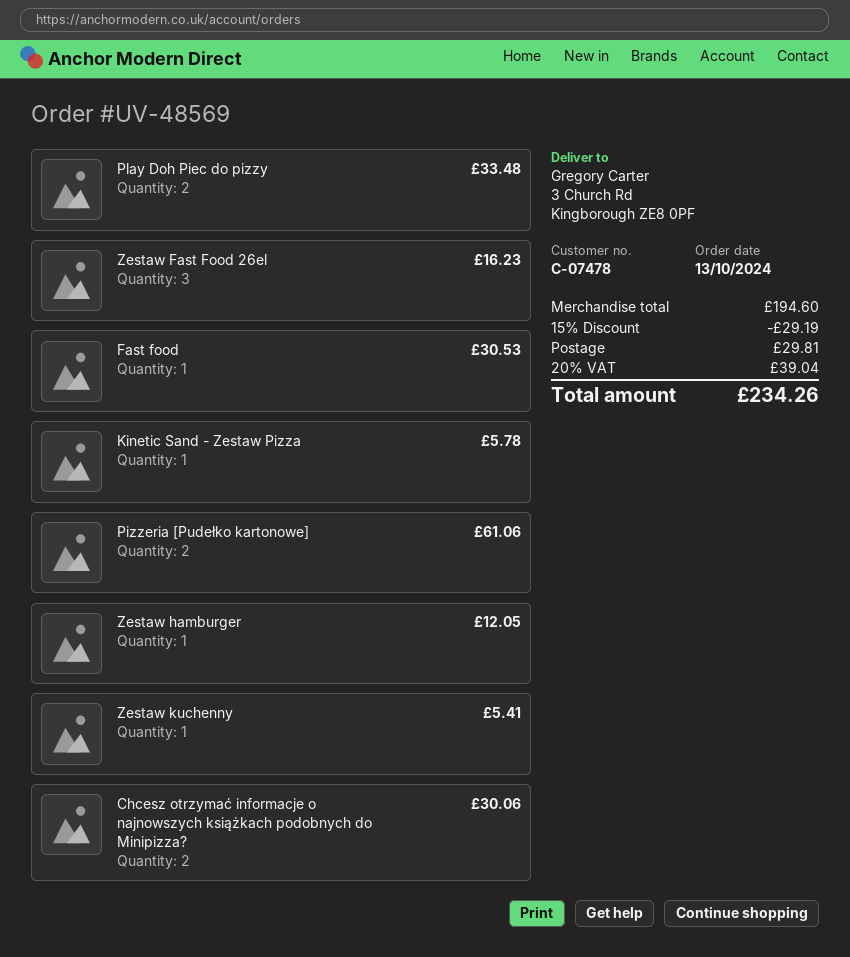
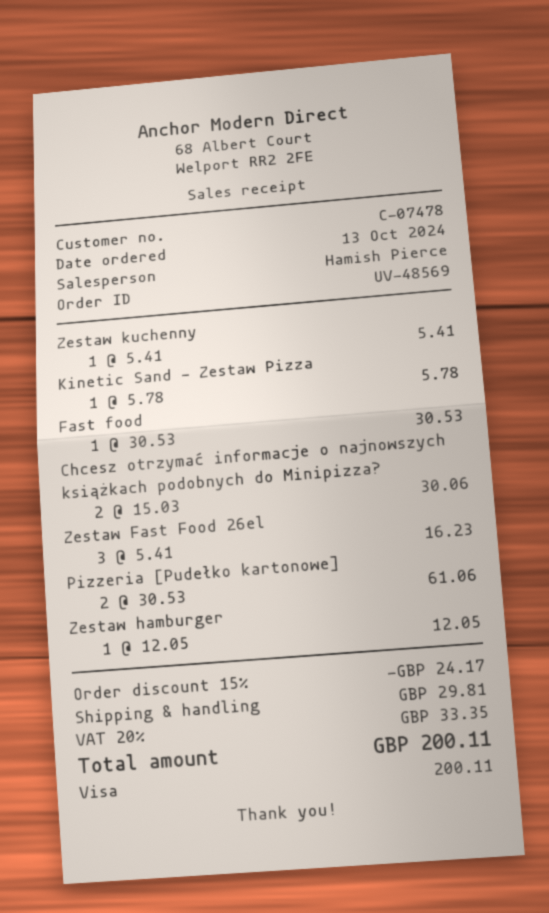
Play Doh Piec do pizzy: 2 for 33.48 -> none
discount: 15% = 29.19 -> 15% = 24.17
tax: 20% = 39.04 -> 20% = 33.35
total: 234.26 -> 200.11

